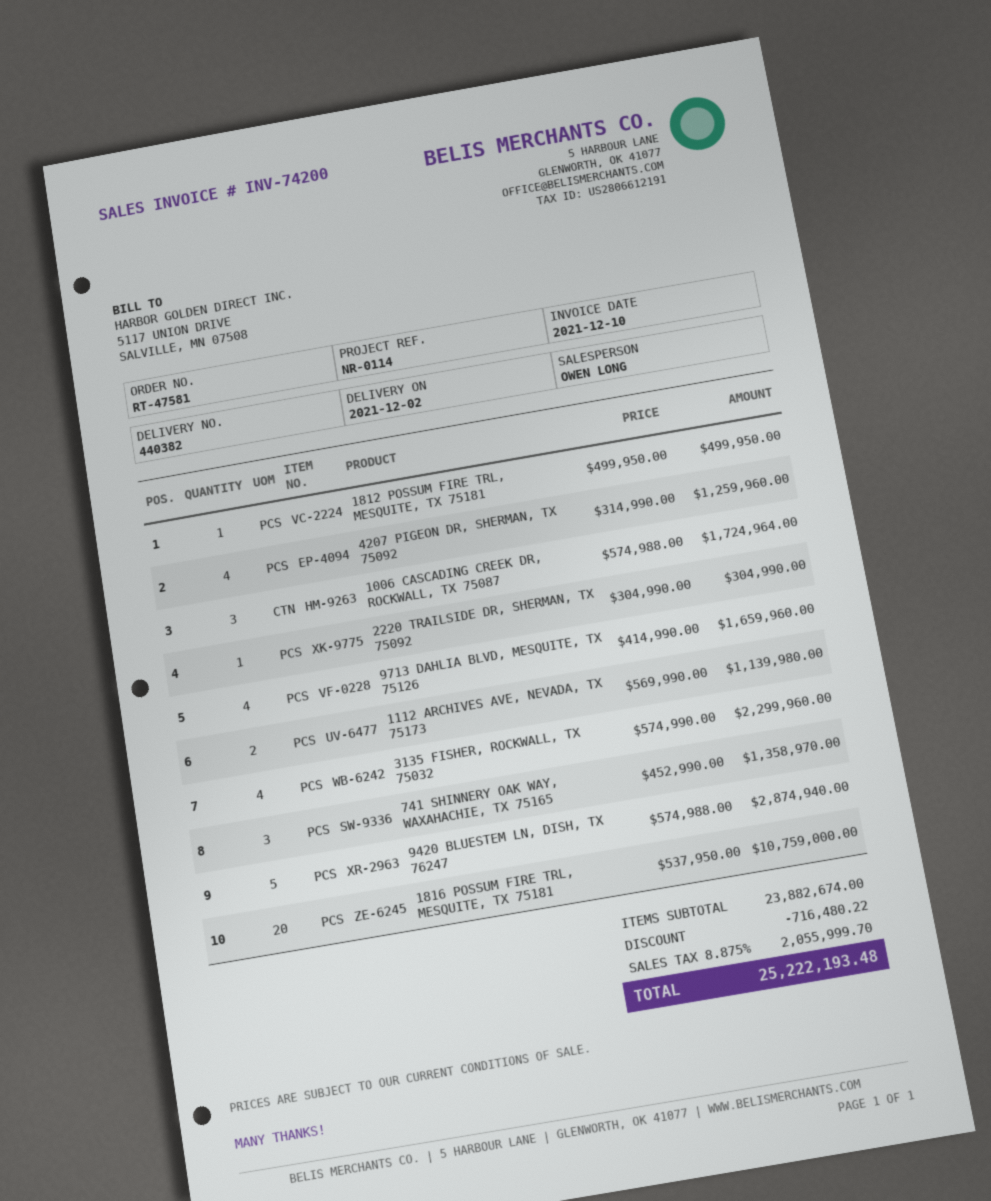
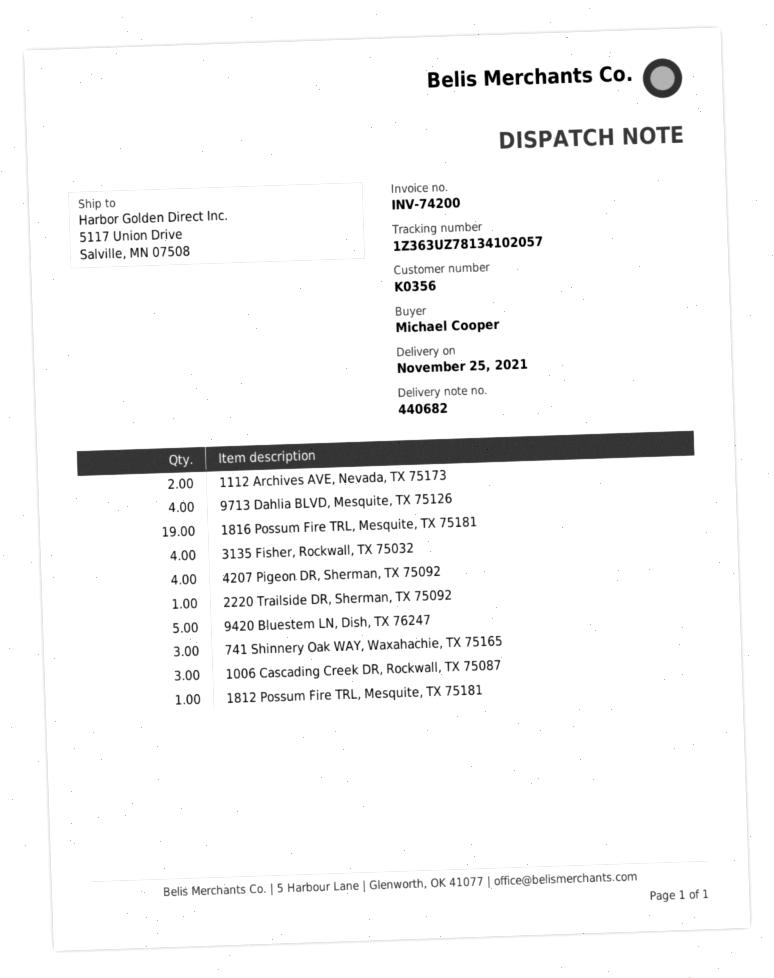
delivery note number: 440382 -> 440682
delivery date: 2021-12-02 -> 2021-11-25
1816 POSSUM FIRE TRL, MESQUITE, TX 75181: 20 -> 19

